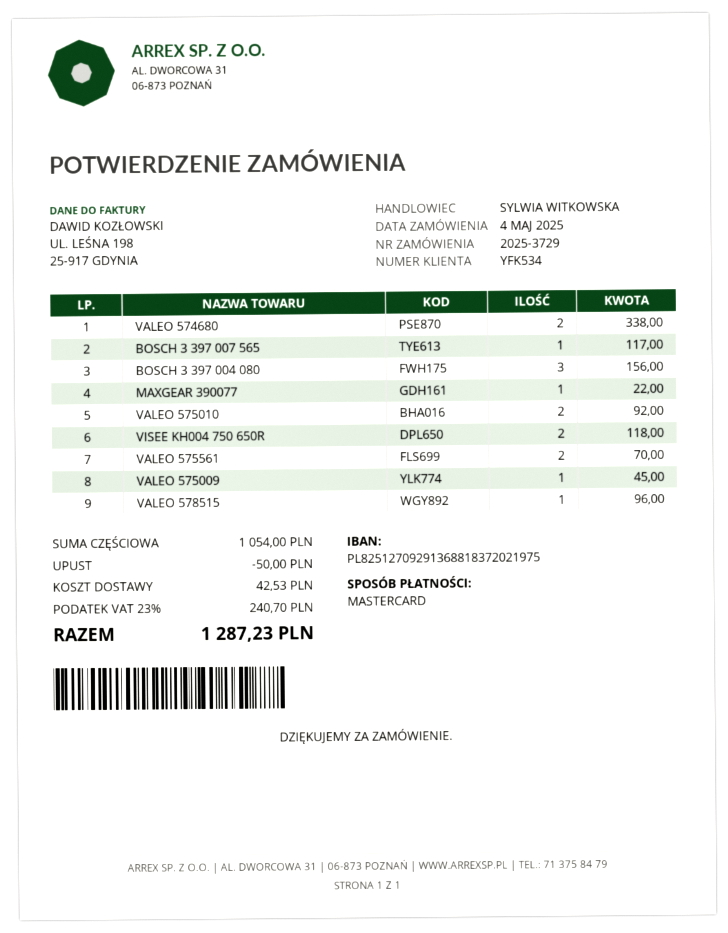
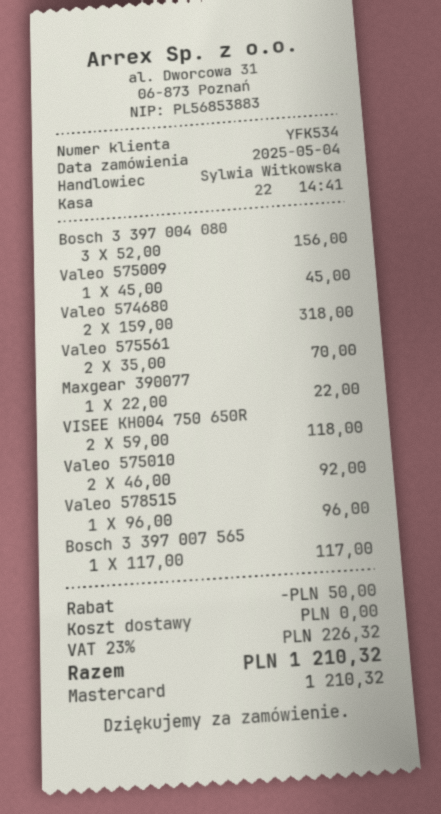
VALEO 574680: 2 for 338.00 -> 2 for 318.00
shipping: 42.53 -> 0.00
tax: 23% = 240.70 -> 23% = 226.32
total: 1287.23 -> 1210.32

